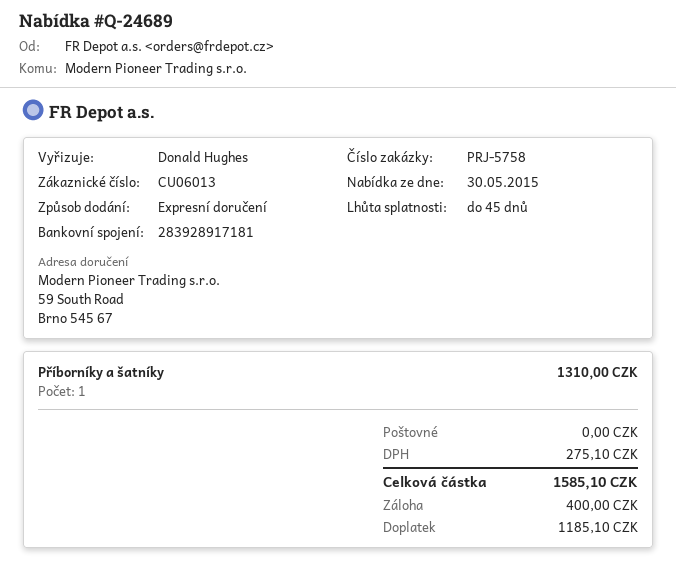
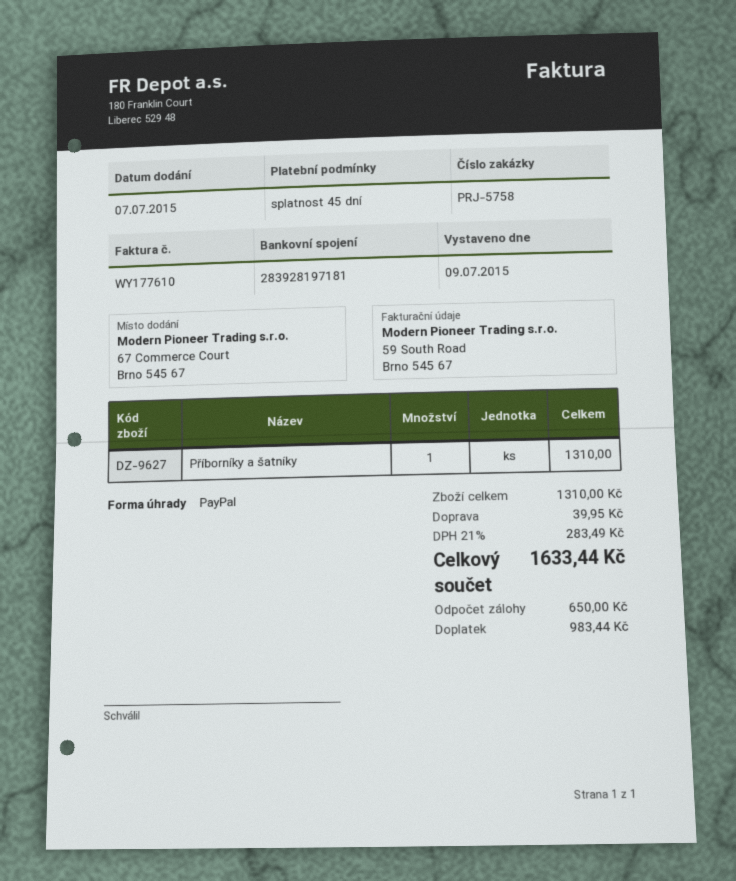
bank account: 283928917181 -> 283928197181
ship to: 59 South Road, Brno 545 67 -> 67 Commerce Court, Brno 545 67
shipping: 0.00 -> 39.95
tax: 275.10 -> 283.49
total: 1585.10 -> 1633.44
deposit: 400.00 -> 650.00
balance: 1185.10 -> 983.44

